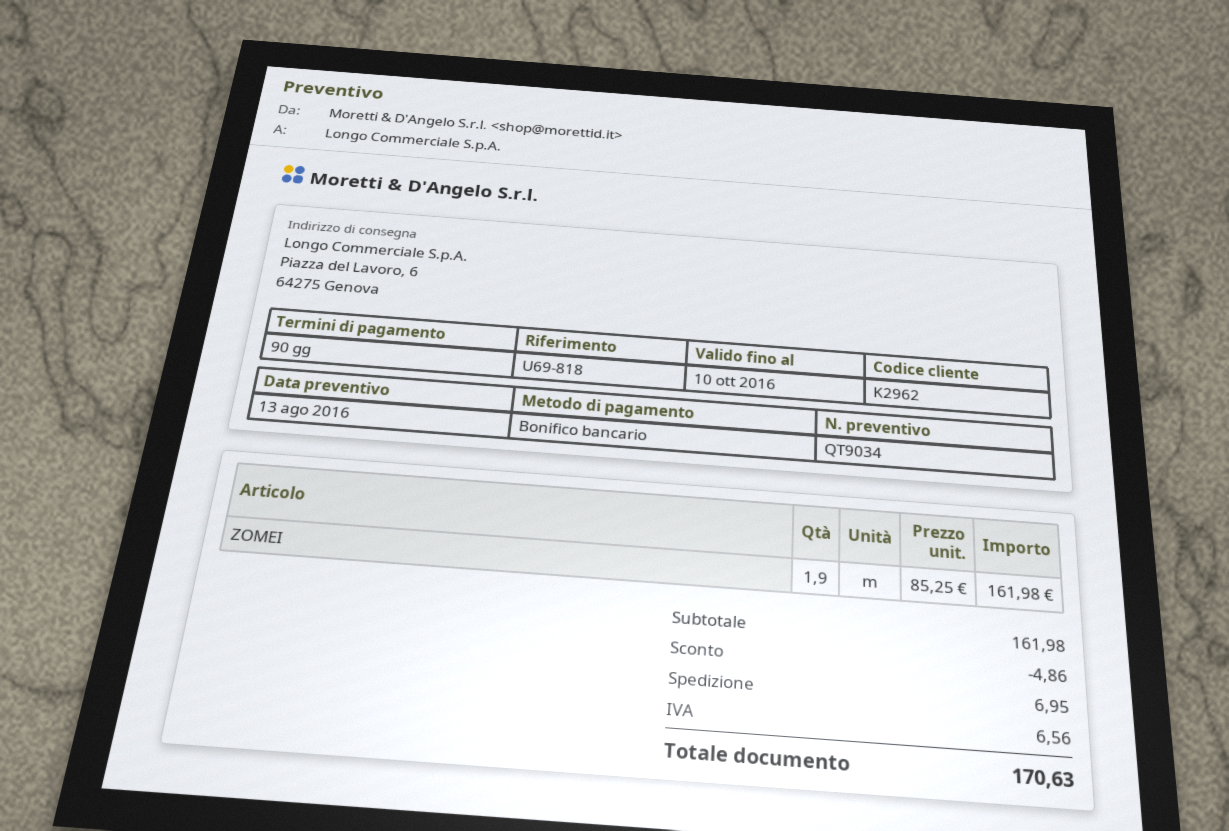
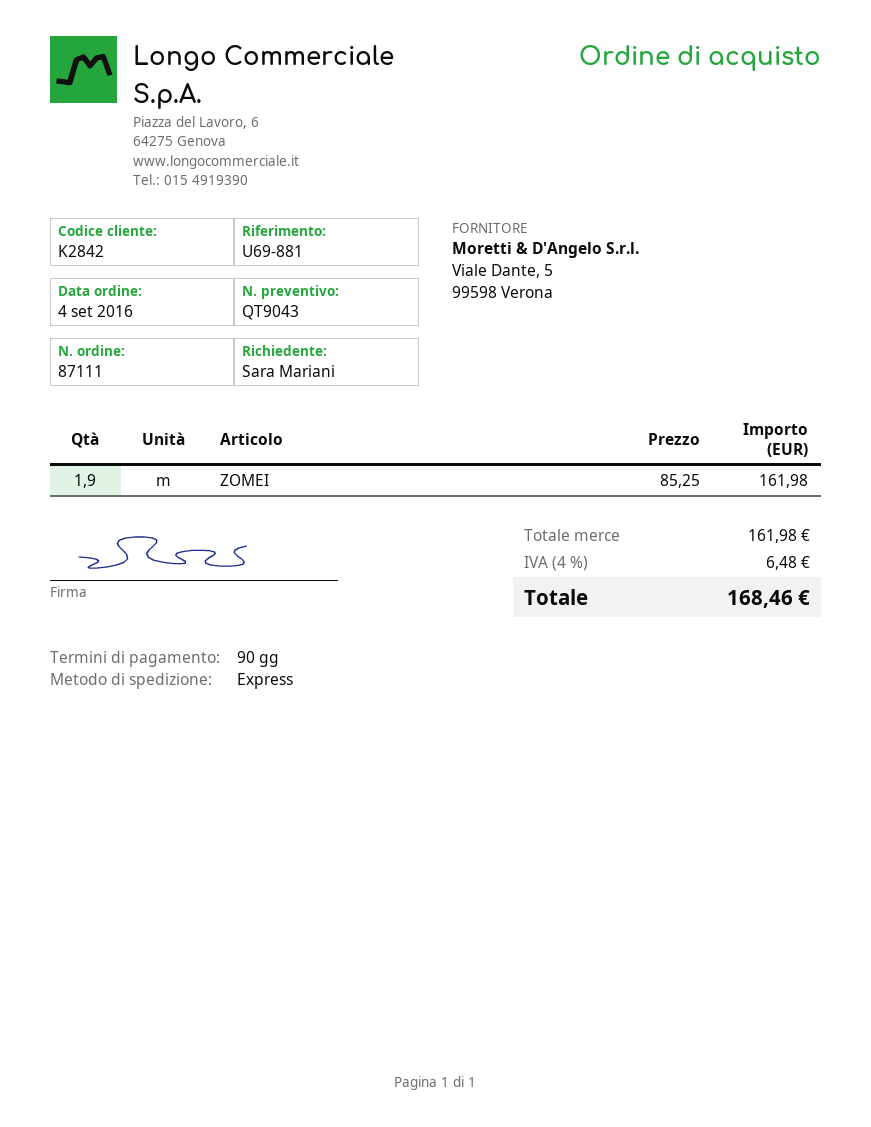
quote number: QT9034 -> QT9043
customer number: K2962 -> K2842
reference: U69-818 -> U69-881
discount: 4.86 -> none
shipping: 6.95 -> none
tax: 6.56 -> 6.48
total: 170.63 -> 168.46

